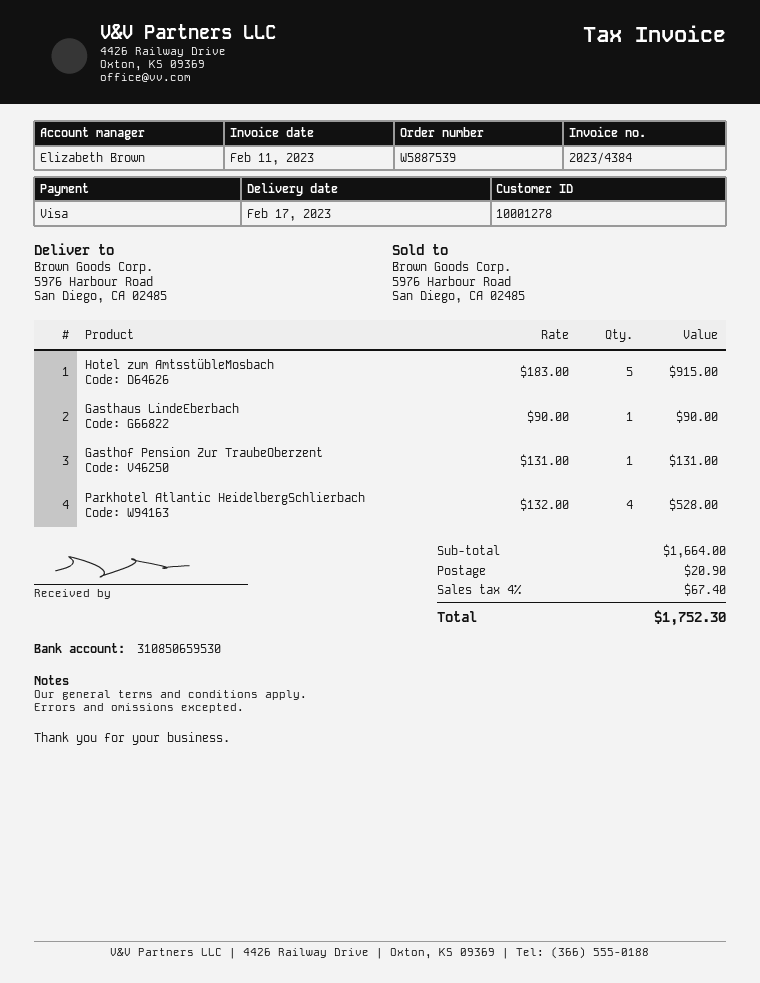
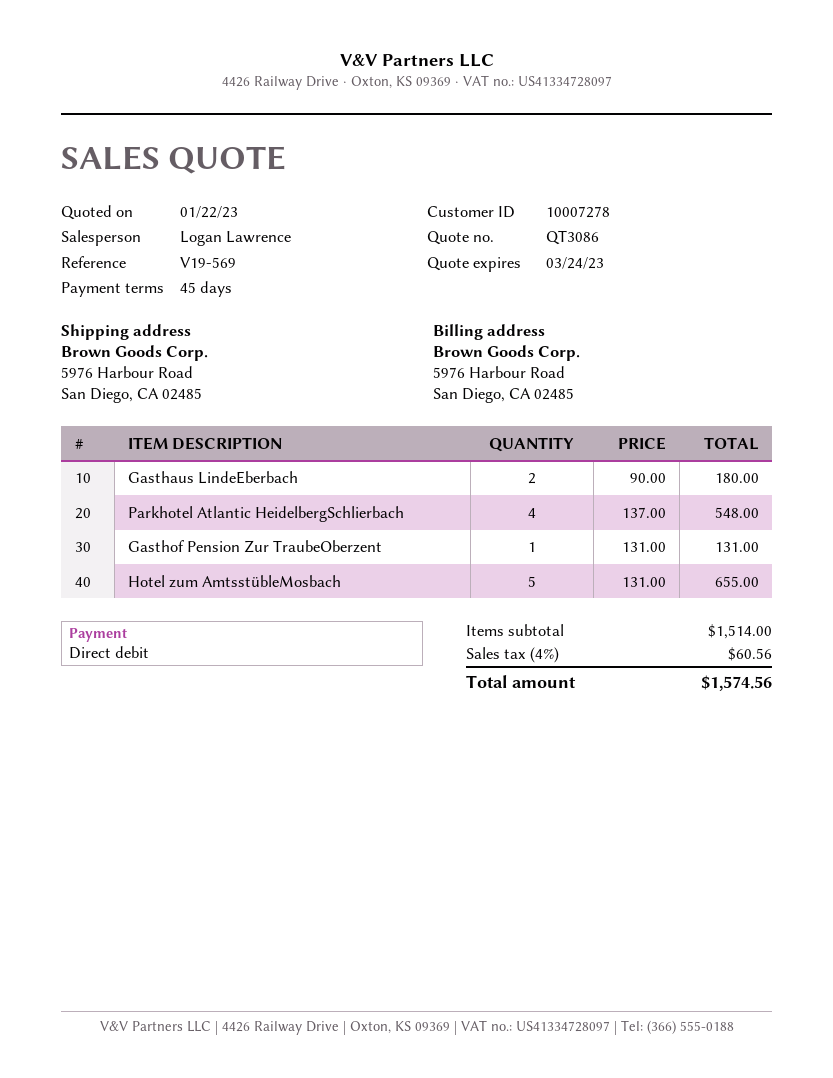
customer number: 10001278 -> 10007278
sales rep: Elizabeth Brown -> Logan Lawrence
payment method: Visa -> direct debit
Hotel zum AmtsstübleMosbach: 5 x 183.00 = 915.00 -> 5 x 131.00 = 655.00
Gasthaus LindeEberbach: 1 x 90.00 = 90.00 -> 2 x 90.00 = 180.00
Parkhotel Atlantic HeidelbergSchlierbach: 4 x 132.00 = 528.00 -> 4 x 137.00 = 548.00
subtotal: 1664.00 -> 1514.00
shipping: 20.90 -> none
tax: 4% = 67.40 -> 4% = 60.56
total: 1752.30 -> 1574.56

